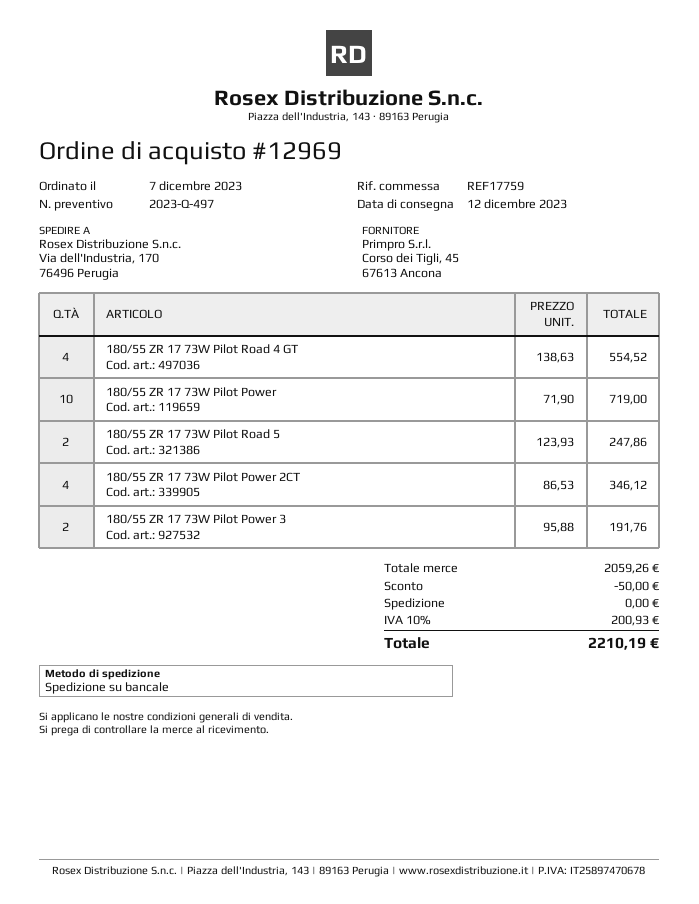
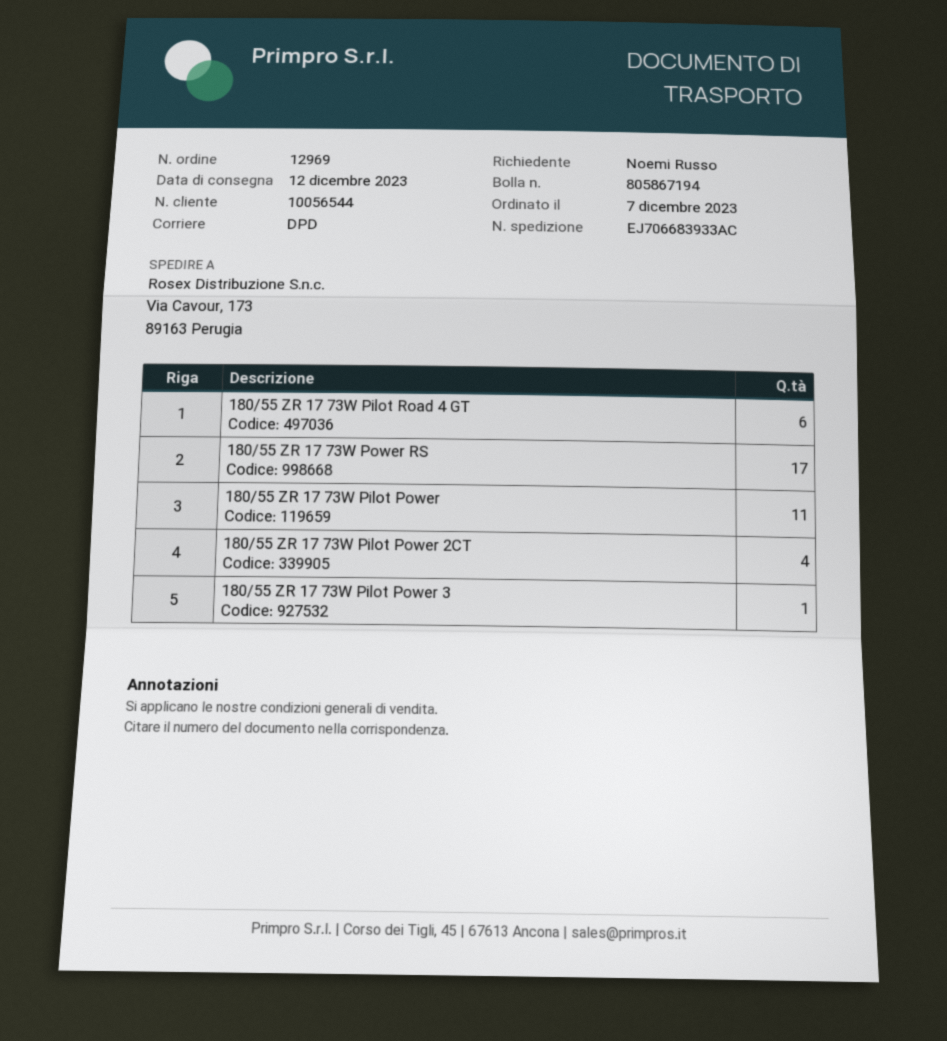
shipping method: pallet freight -> DPD
ship to: Via dell'Industria, 170, 76496 Perugia -> Via Cavour, 173, 89163 Perugia
180/55 ZR 17 73W Pilot Road 4 GT: 4 -> 6
180/55 ZR 17 73W Pilot Power: 10 -> 11
180/55 ZR 17 73W Pilot Road 5: 2 -> none
180/55 ZR 17 73W Pilot Power 3: 2 -> 1
180/55 ZR 17 73W Power RS: none -> 17

